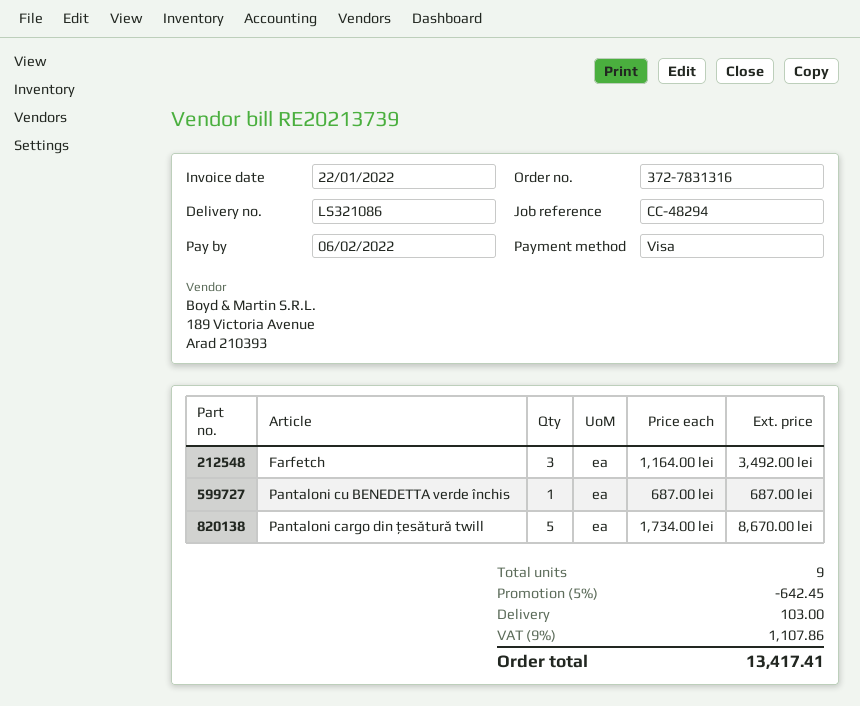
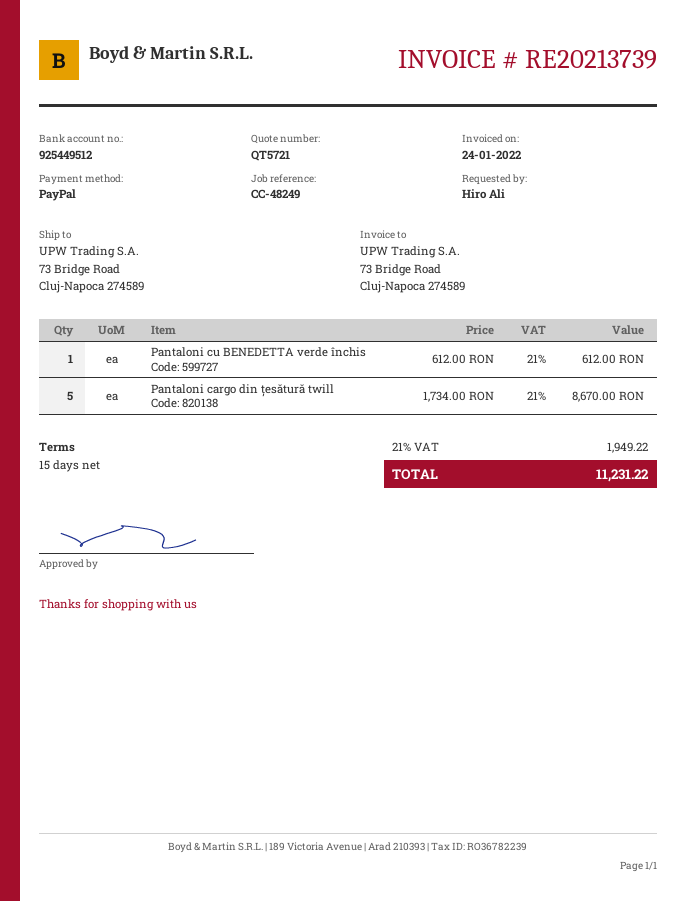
invoice date: 2022-01-22 -> 2022-01-24
reference: CC-48294 -> CC-48249
payment method: Visa -> PayPal
Farfetch: 3 x 1164.00 = 3492.00 -> none
Pantaloni cu BENEDETTA verde închis: 1 x 687.00 = 687.00 -> 1 x 612.00 = 612.00
discount: 5% = 642.45 -> none
shipping: 103.00 -> none
tax: 9% = 1107.86 -> 21% = 1949.22
total: 13417.41 -> 11231.22

